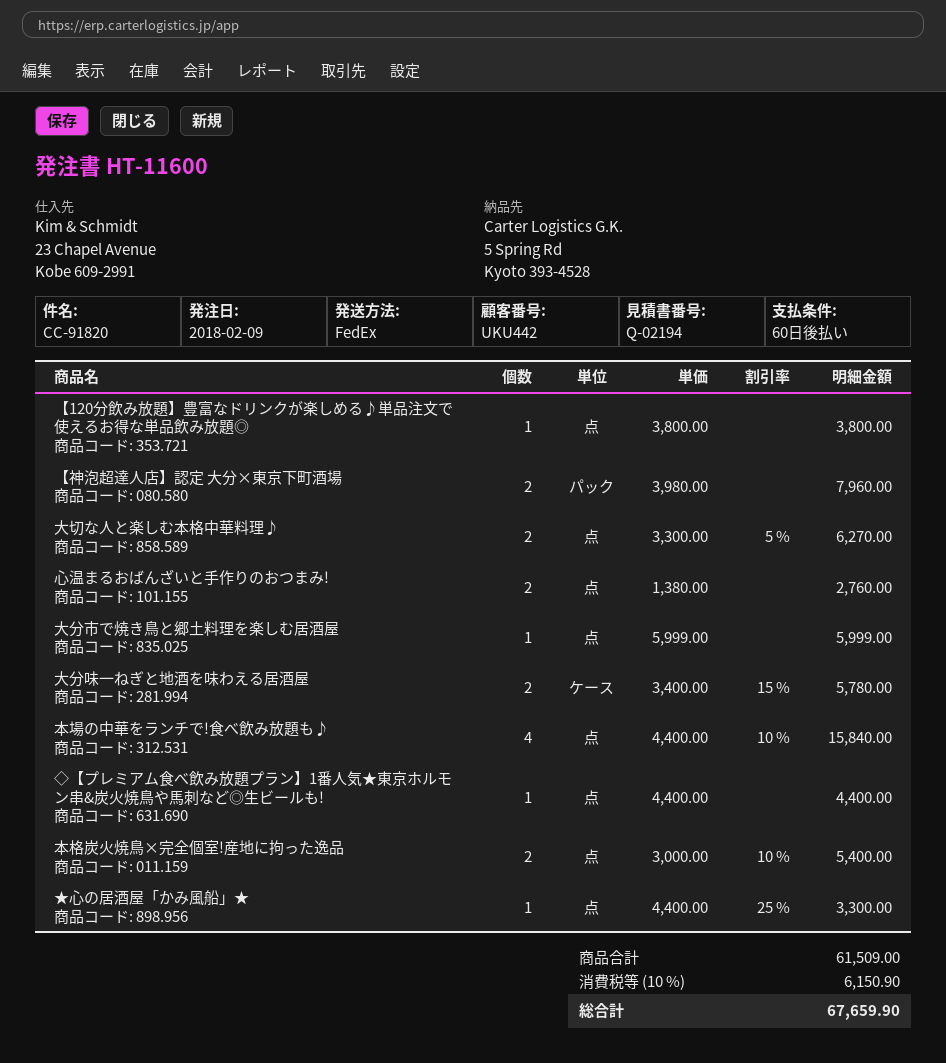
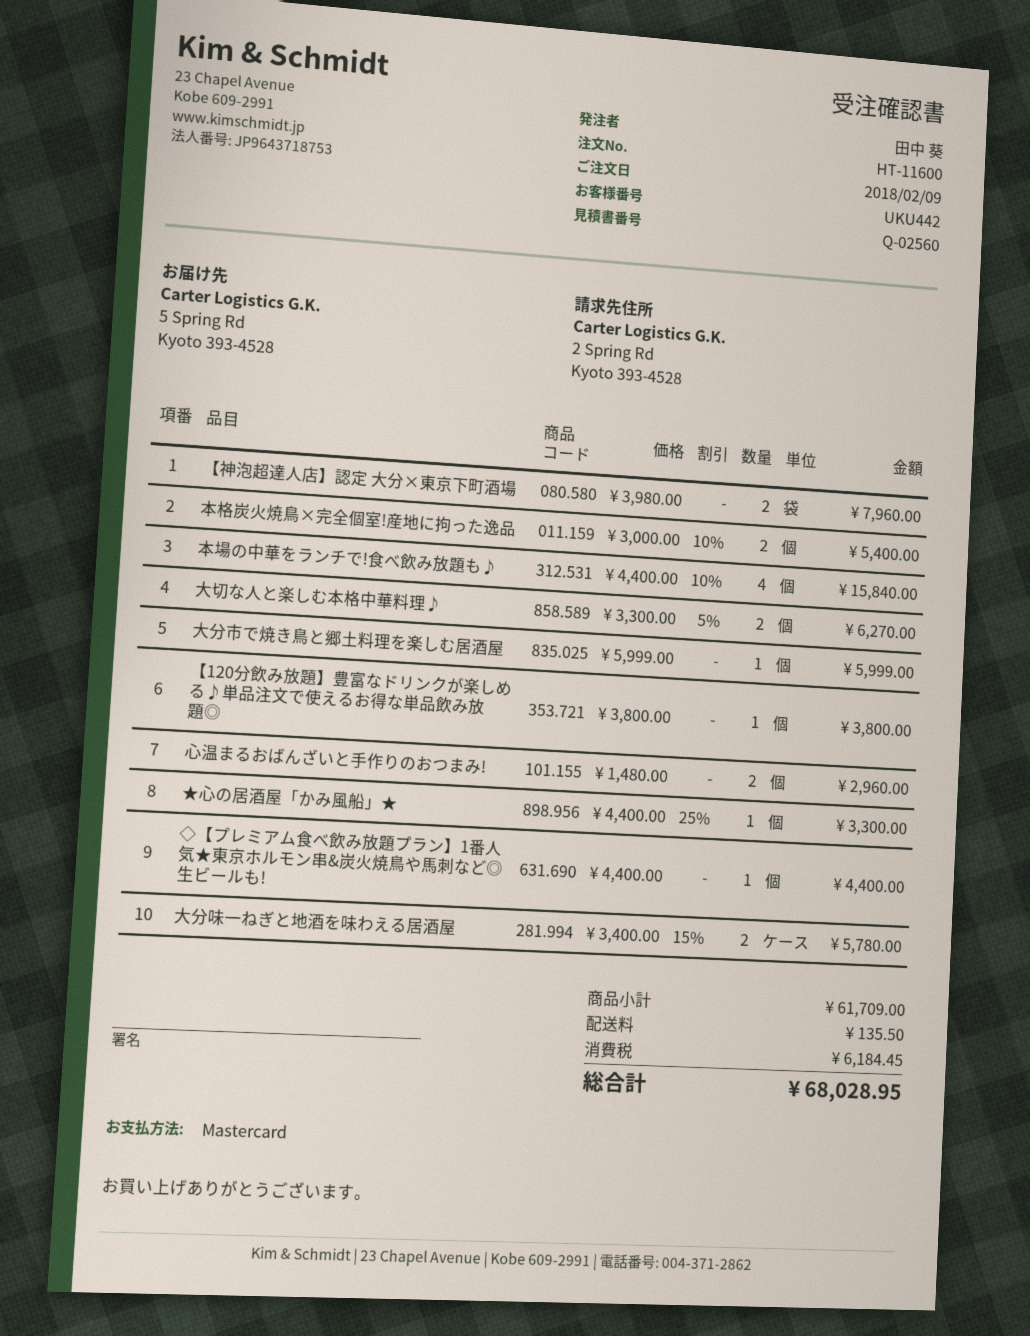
quote number: Q-02194 -> Q-02560
心温まるおばんざいと手作りのおつまみ!: 2 x 1380.00 = 2760.00 -> 2 x 1480.00 = 2960.00
subtotal: 61509.00 -> 61709.00
shipping: none -> 135.50
tax: 6150.90 -> 6184.45
total: 67659.90 -> 68028.95

